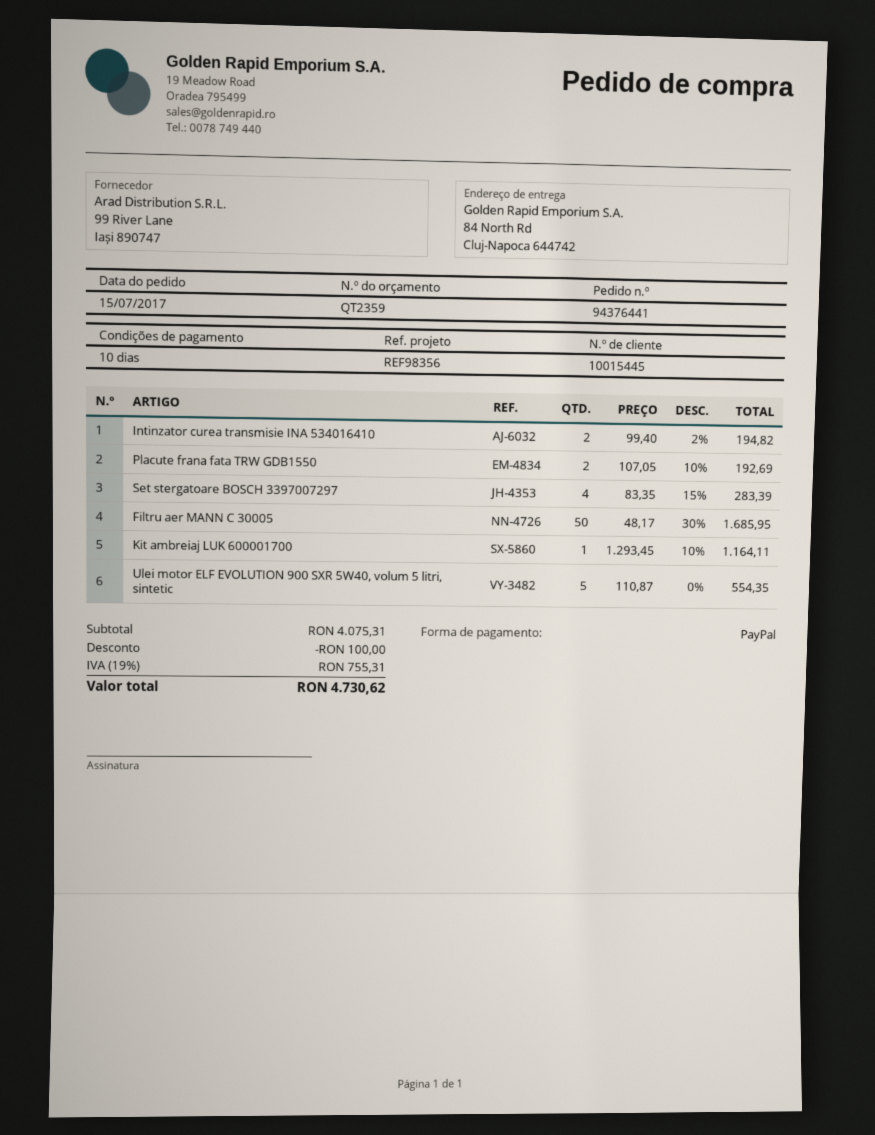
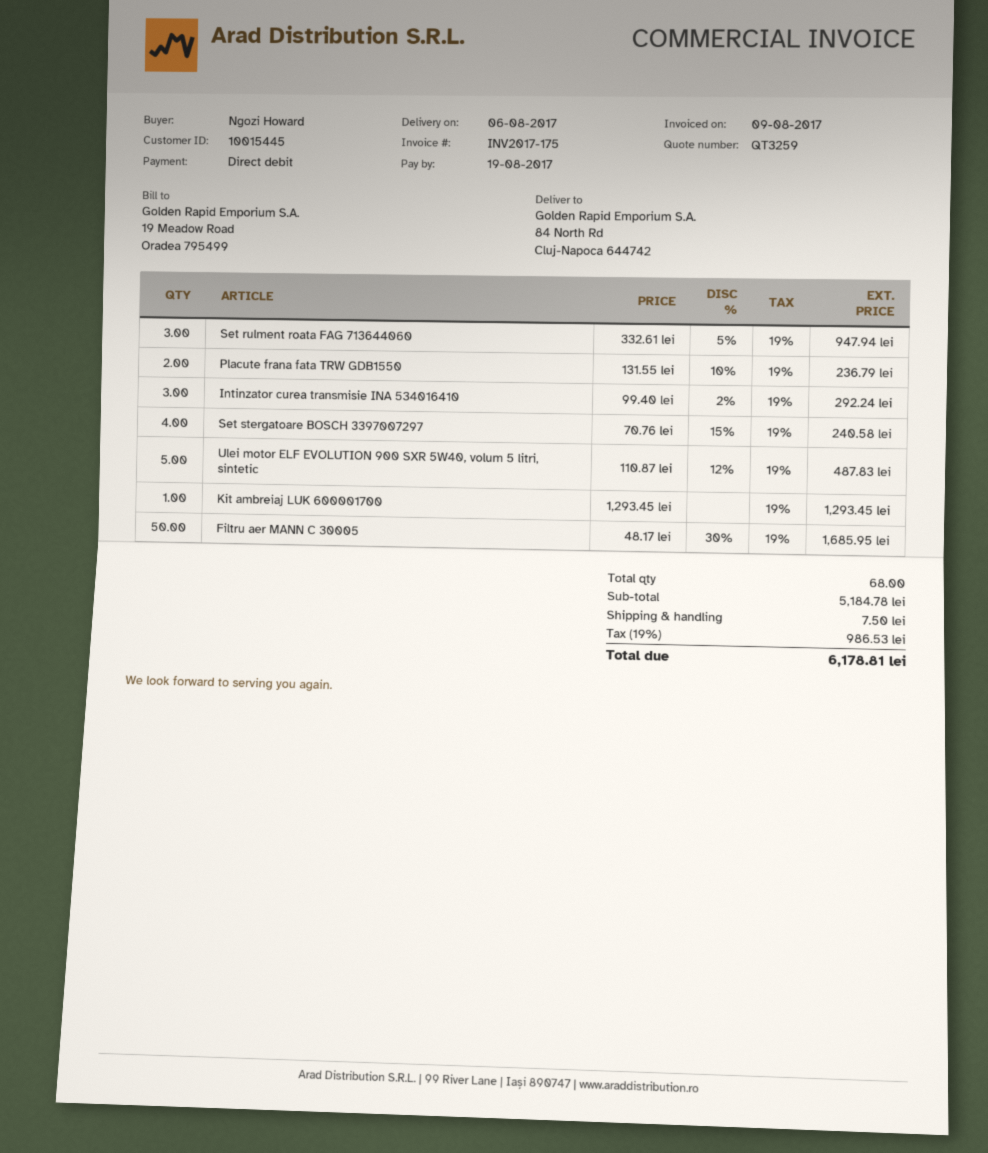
quote number: QT2359 -> QT3259
payment method: PayPal -> direct debit
Intinzator curea transmisie INA 534016410: 2 x 99.40 - 2% = 194.82 -> 3 x 99.40 - 2% = 292.24
Placute frana fata TRW GDB1550: 2 x 107.05 - 10% = 192.69 -> 2 x 131.55 - 10% = 236.79
Set stergatoare BOSCH 3397007297: 4 x 83.35 - 15% = 283.39 -> 4 x 70.76 - 15% = 240.58
Kit ambreiaj LUK 600001700: 1 x 1293.45 - 10% = 1164.11 -> 1 x 1293.45 = 1293.45
Ulei motor ELF EVOLUTION 900 SXR 5W40, volum 5 litri, sintetic: 5 x 110.87 = 554.35 -> 5 x 110.87 - 12% = 487.83
Set rulment roata FAG 713644060: none -> 3 x 332.61 - 5% = 947.94
subtotal: 4075.31 -> 5184.78
discount: 100.00 -> none
shipping: none -> 7.50
tax: 19% = 755.31 -> 19% = 986.53
total: 4730.62 -> 6178.81

